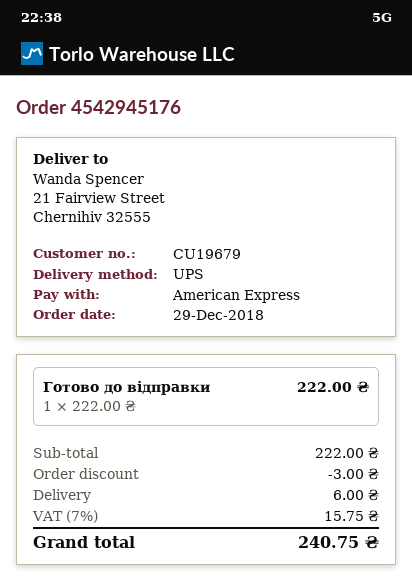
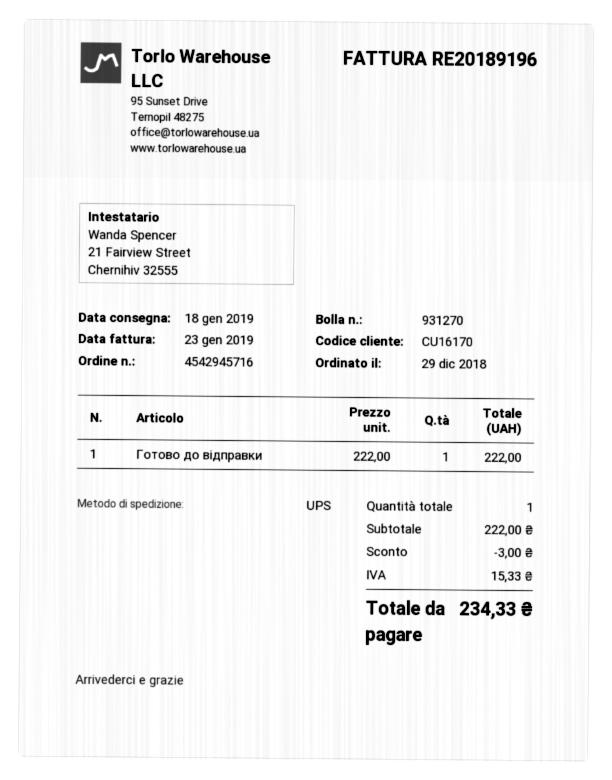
order number: 4542945176 -> 4542945716
customer number: CU19679 -> CU16170
shipping: 6.00 -> none
tax: 15.75 -> 15.33
total: 240.75 -> 234.33

